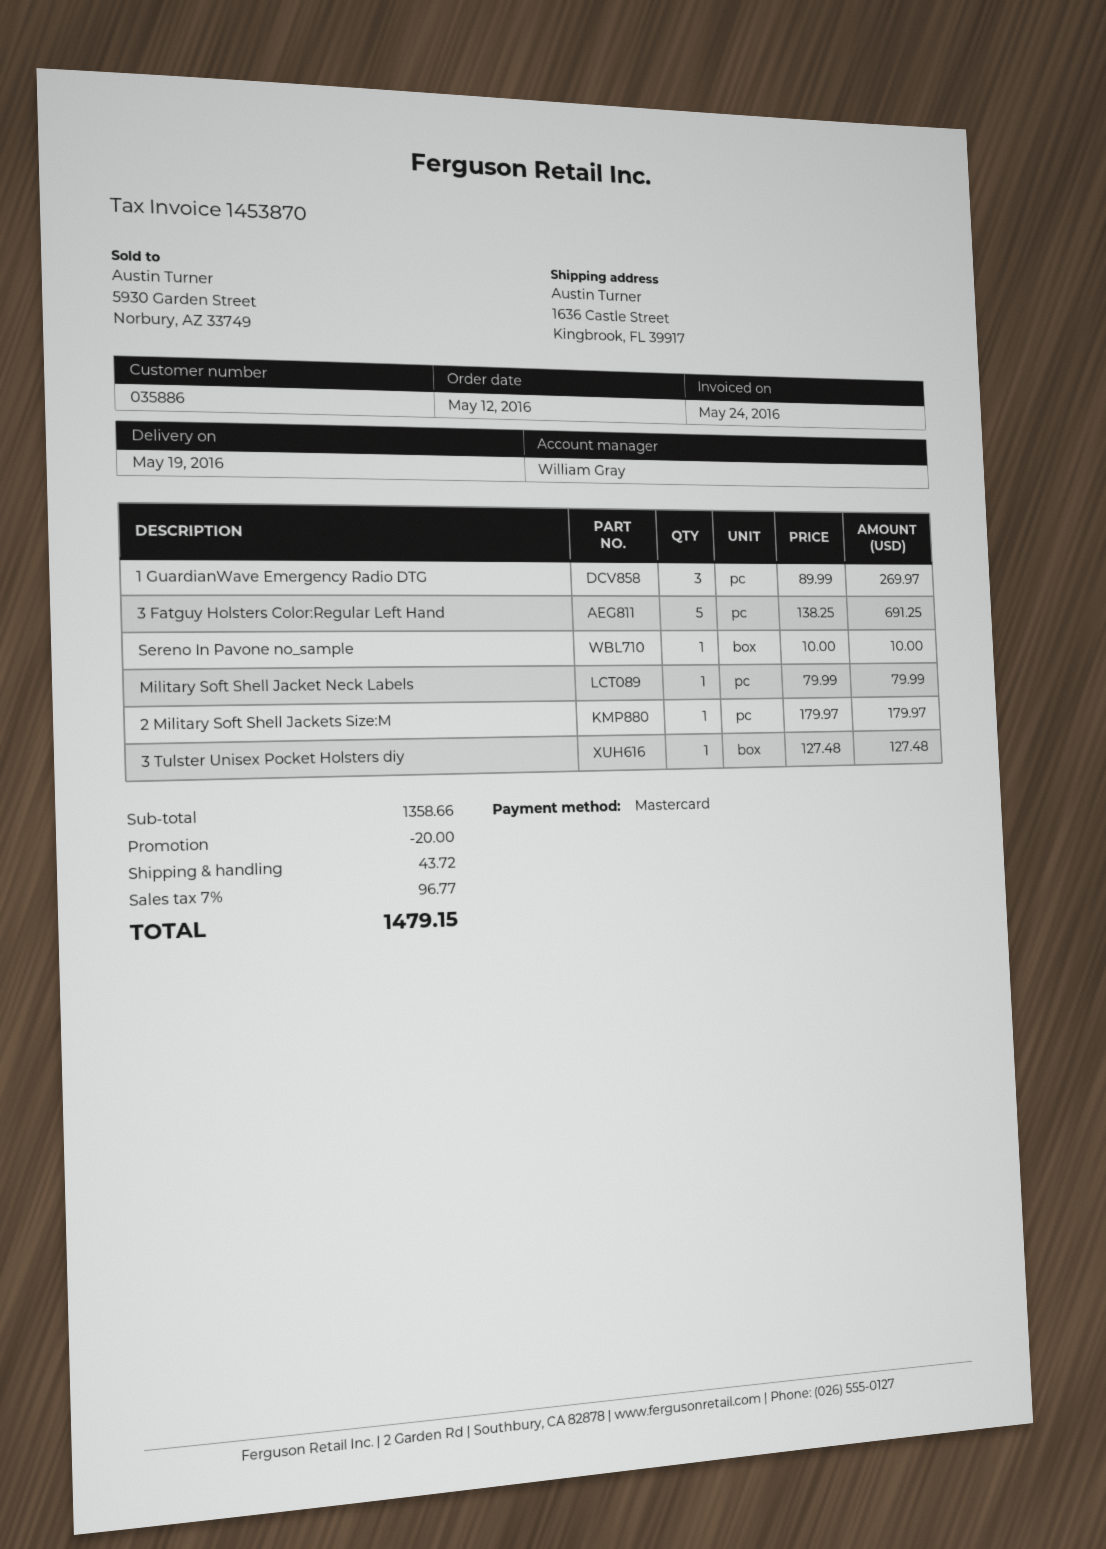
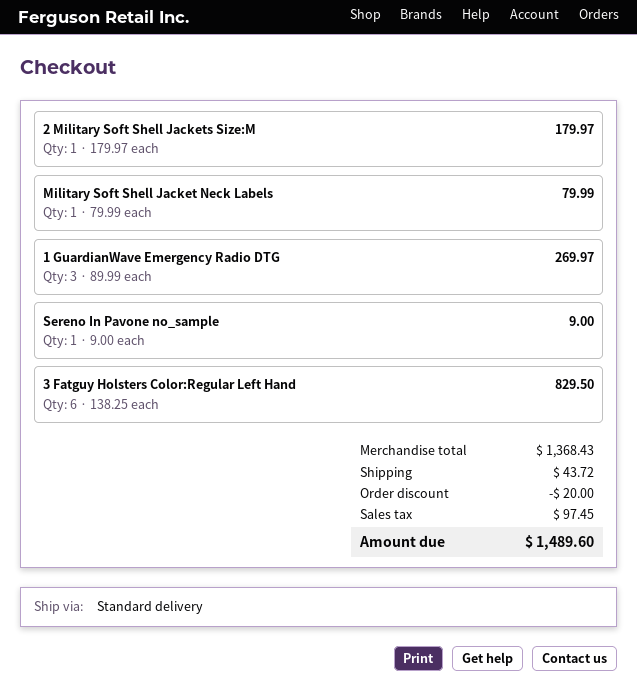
3 Fatguy Holsters Color:Regular Left Hand: 5 x 138.25 = 691.25 -> 6 x 138.25 = 829.50
Sereno In Pavone no_sample: 1 x 10.00 = 10.00 -> 1 x 9.00 = 9.00
3 Tulster Unisex Pocket Holsters diy: 1 x 127.48 = 127.48 -> none
subtotal: 1358.66 -> 1368.43
tax: 96.77 -> 97.45
total: 1479.15 -> 1489.60

